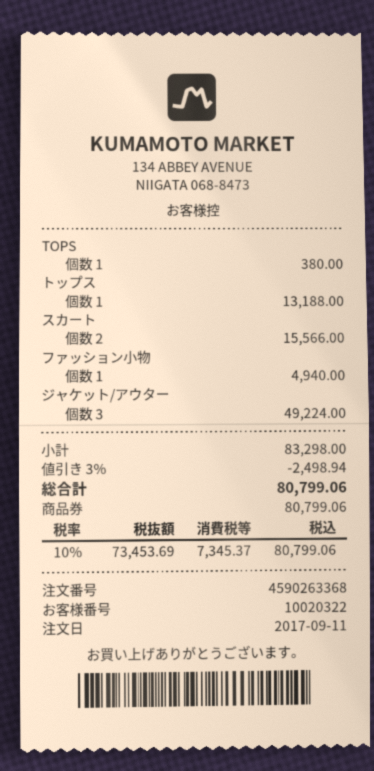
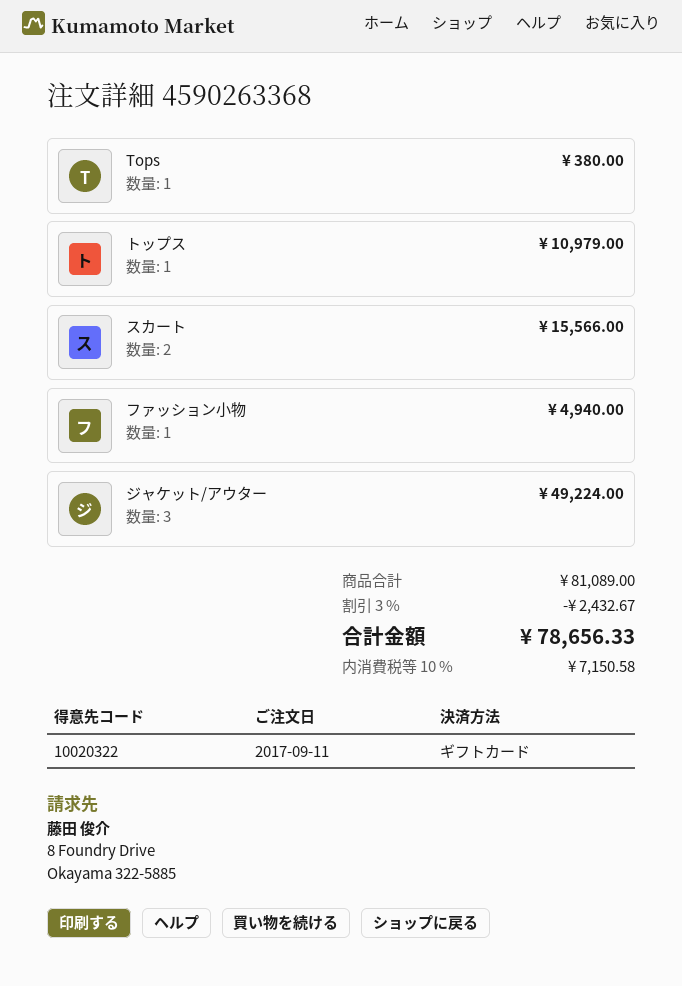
トップス: 1 for 13188.00 -> 1 for 10979.00
subtotal: 83298.00 -> 81089.00
discount: 3% = 2498.94 -> 3% = 2432.67
tax: 10% = 7345.37 -> 10% = 7150.58
total: 80799.06 -> 78656.33

